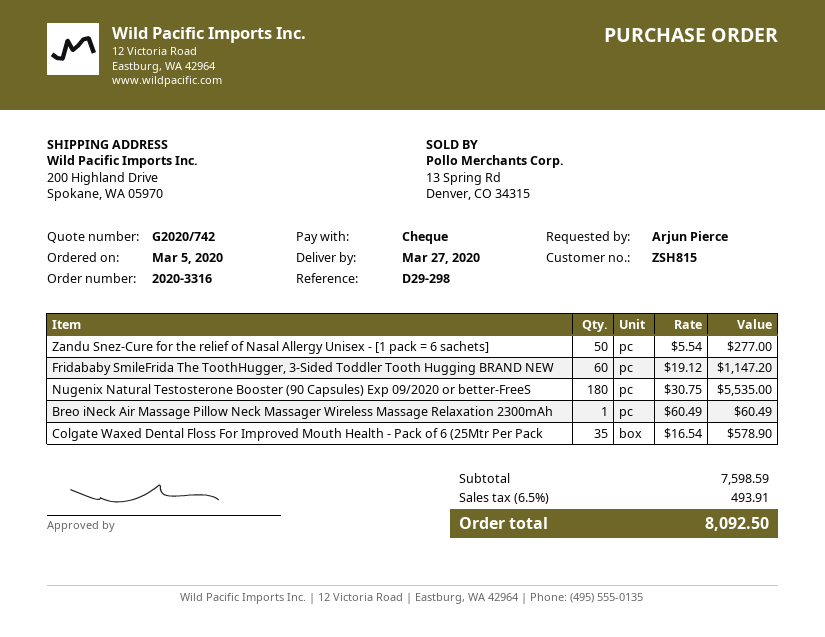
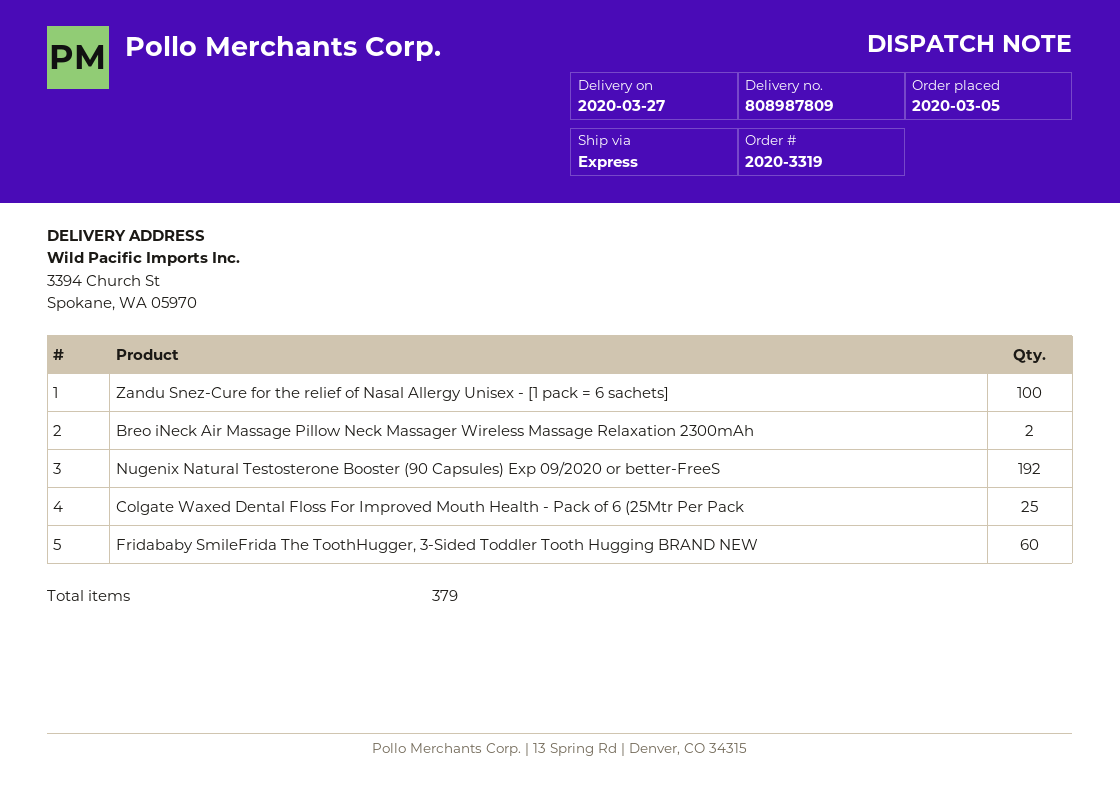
order number: 2020-3316 -> 2020-3319
ship to: 200 Highland Drive, Spokane, WA 05970 -> 3394 Church St, Spokane, WA 05970
Zandu Snez-Cure for the relief of Nasal Allergy Unisex - [1 pack = 6 sachets]: 50 -> 100
Nugenix Natural Testosterone Booster (90 Capsules) Exp 09/2020 or better-FreeS: 180 -> 192
Breo iNeck Air Massage Pillow Neck Massager Wireless Massage Relaxation 2300mAh: 1 -> 2
Colgate Waxed Dental Floss For Improved Mouth Health - Pack of 6 (25Mtr Per Pack: 35 -> 25

